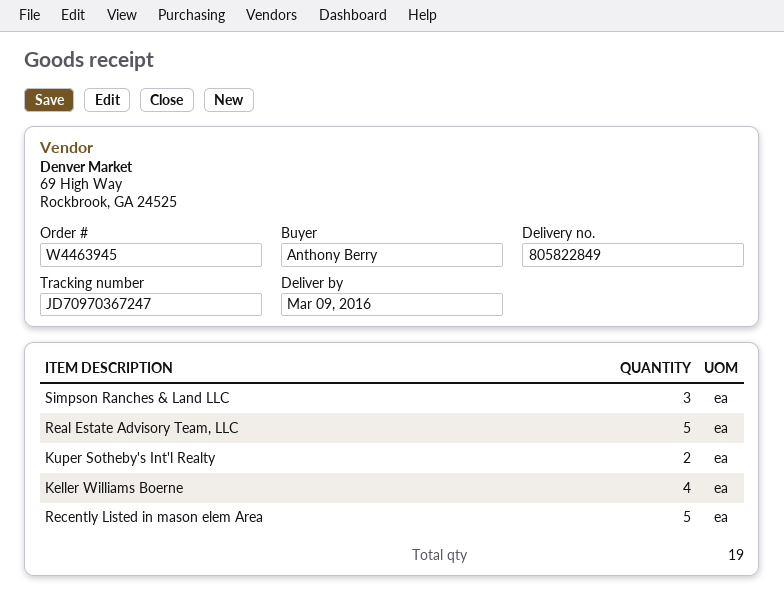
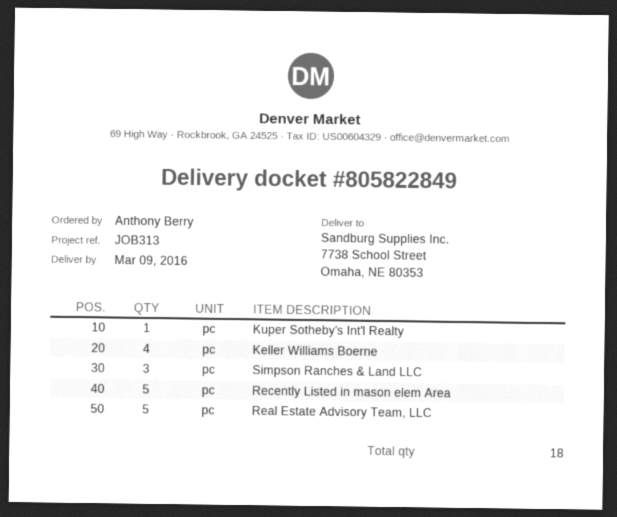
Kuper Sotheby's Int'l Realty: 2 -> 1
total quantity: 19 -> 18

